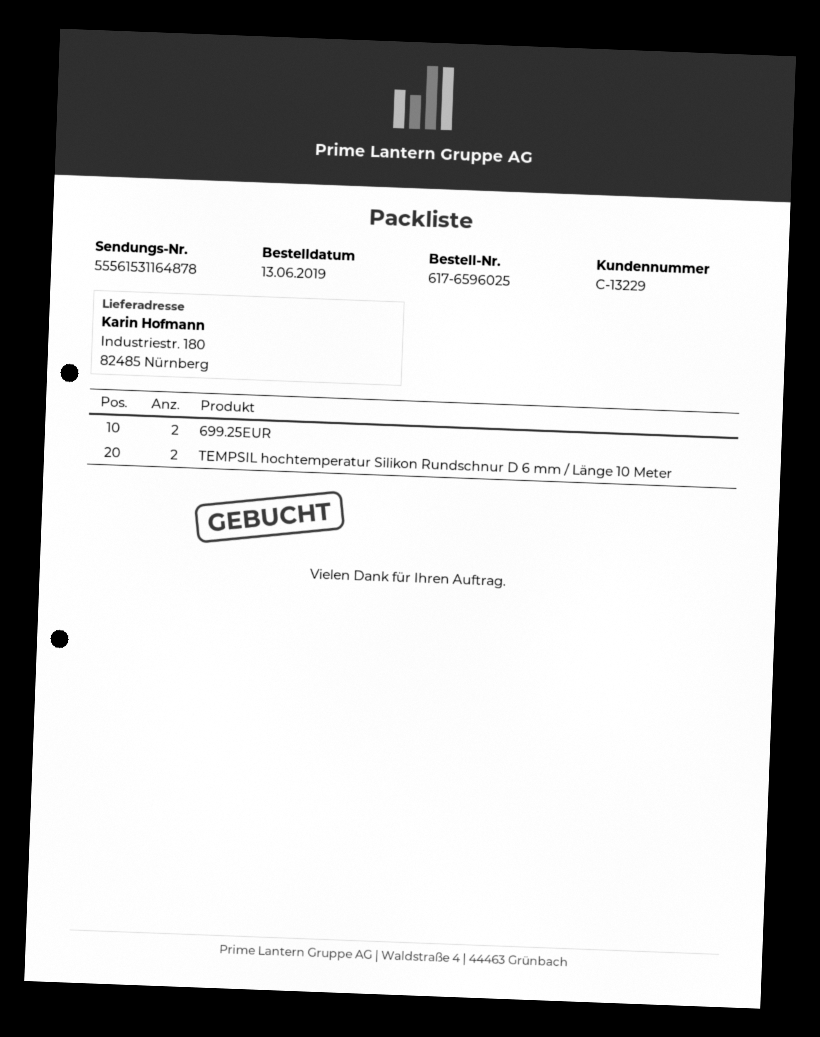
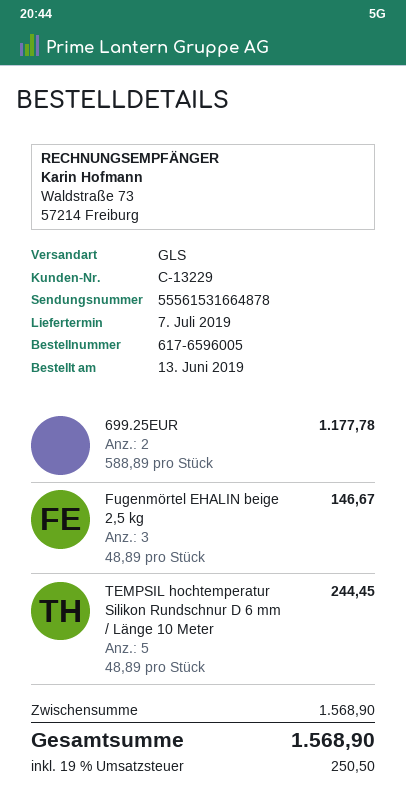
order number: 617-6596025 -> 617-6596005
tracking number: 55561531164878 -> 55561531664878
TEMPSIL hochtemperatur Silikon Rundschnur D 6 mm / Länge 10 Meter: 2 -> 5
Fugenmörtel EHALIN beige 2,5 kg: none -> 3

